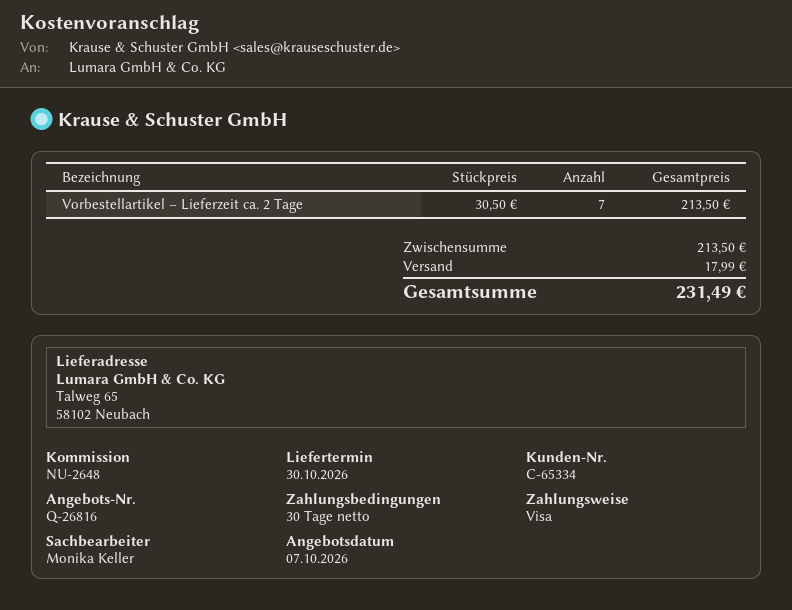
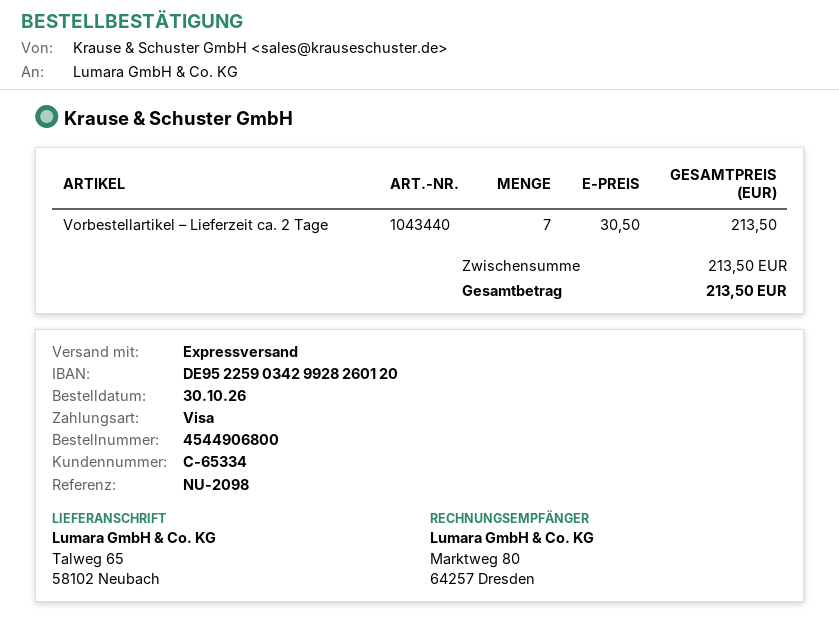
reference: NU-2648 -> NU-2098
shipping: 17.99 -> none
total: 231.49 -> 213.50

